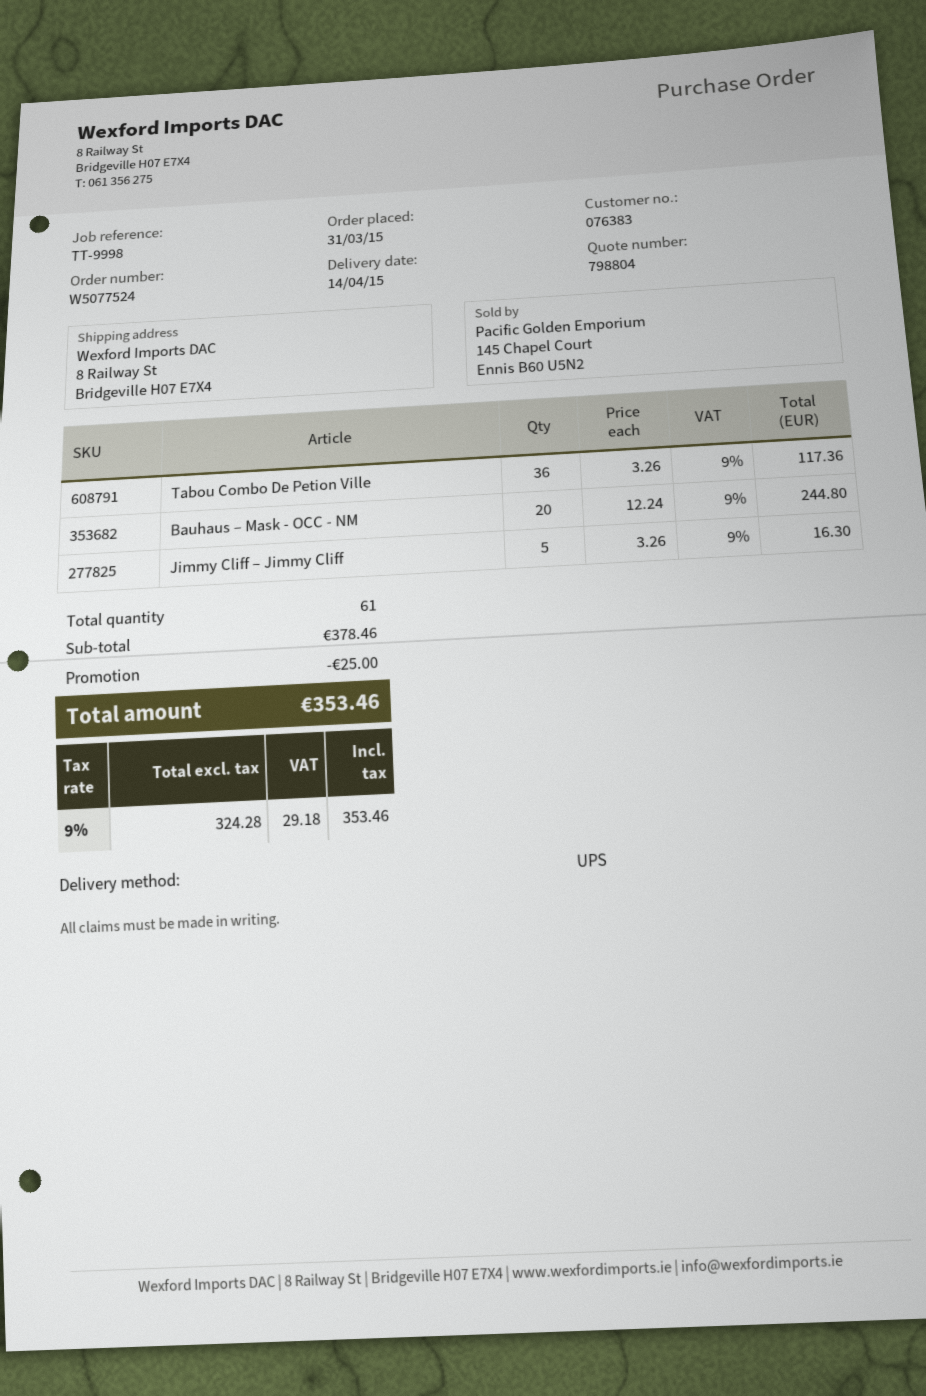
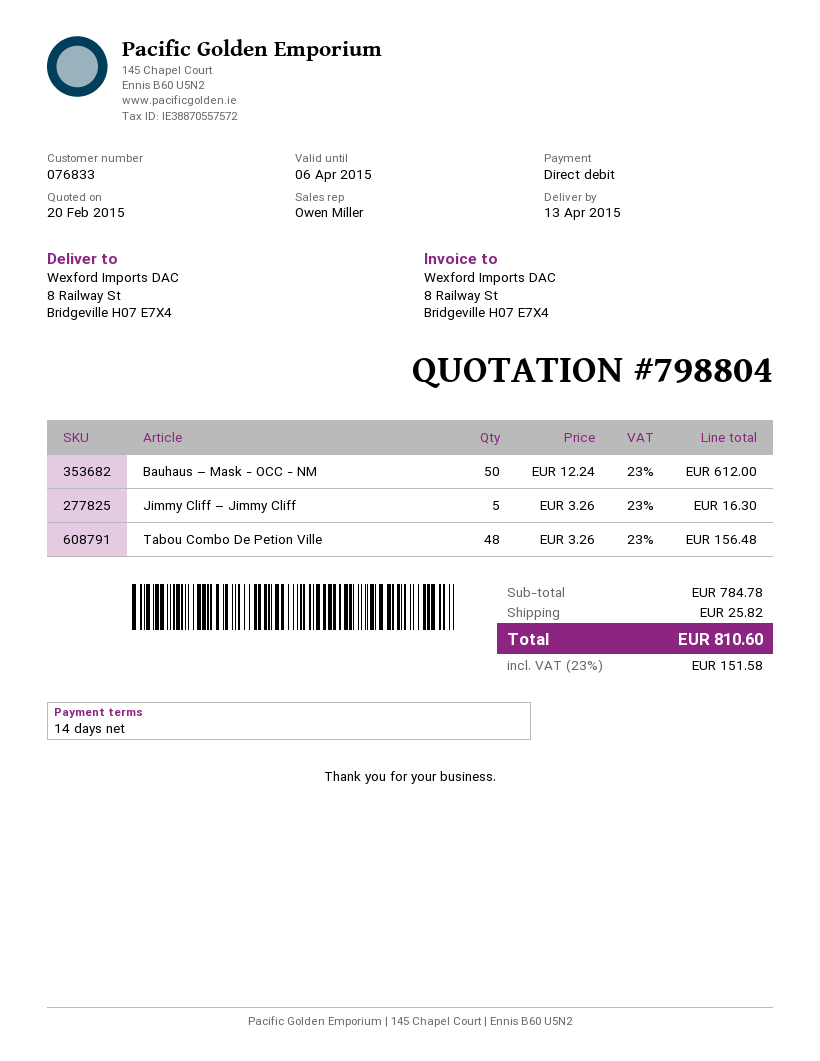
delivery date: 2015-04-14 -> 2015-04-13
customer number: 076383 -> 076833
Tabou Combo De Petion Ville: 36 x 3.26 = 117.36 -> 48 x 3.26 = 156.48
Bauhaus – Mask - OCC - NM: 20 x 12.24 = 244.80 -> 50 x 12.24 = 612.00
subtotal: 378.46 -> 784.78
discount: 25.00 -> none
shipping: none -> 25.82
tax: 9% = 29.18 -> 23% = 151.58
total: 353.46 -> 810.60

